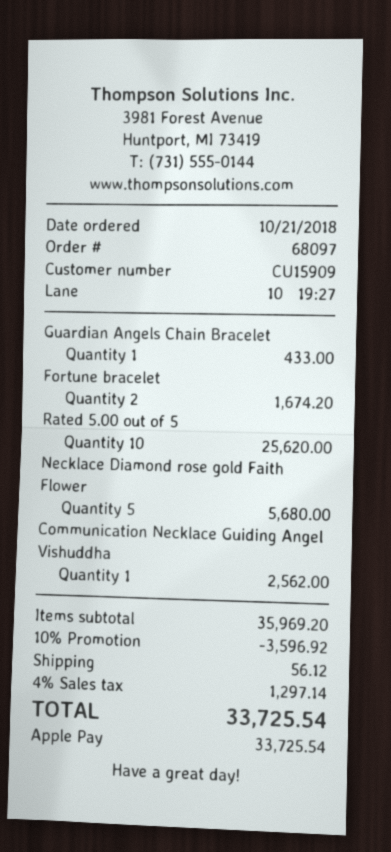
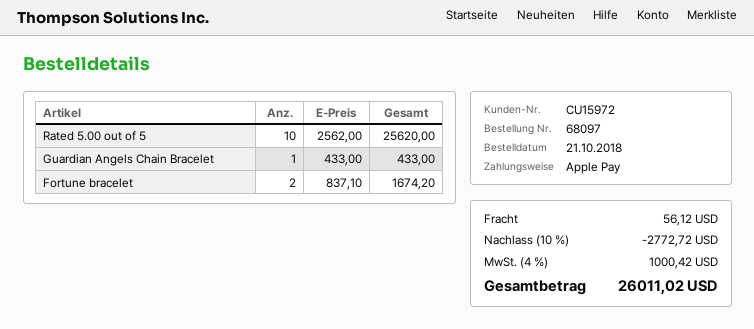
customer number: CU15909 -> CU15972
Necklace Diamond rose gold Faith Flower: 5 for 5680.00 -> none
Communication Necklace Guiding Angel Vishuddha: 1 for 2562.00 -> none
discount: 10% = 3596.92 -> 10% = 2772.72
tax: 4% = 1297.14 -> 4% = 1000.42
total: 33725.54 -> 26011.02

